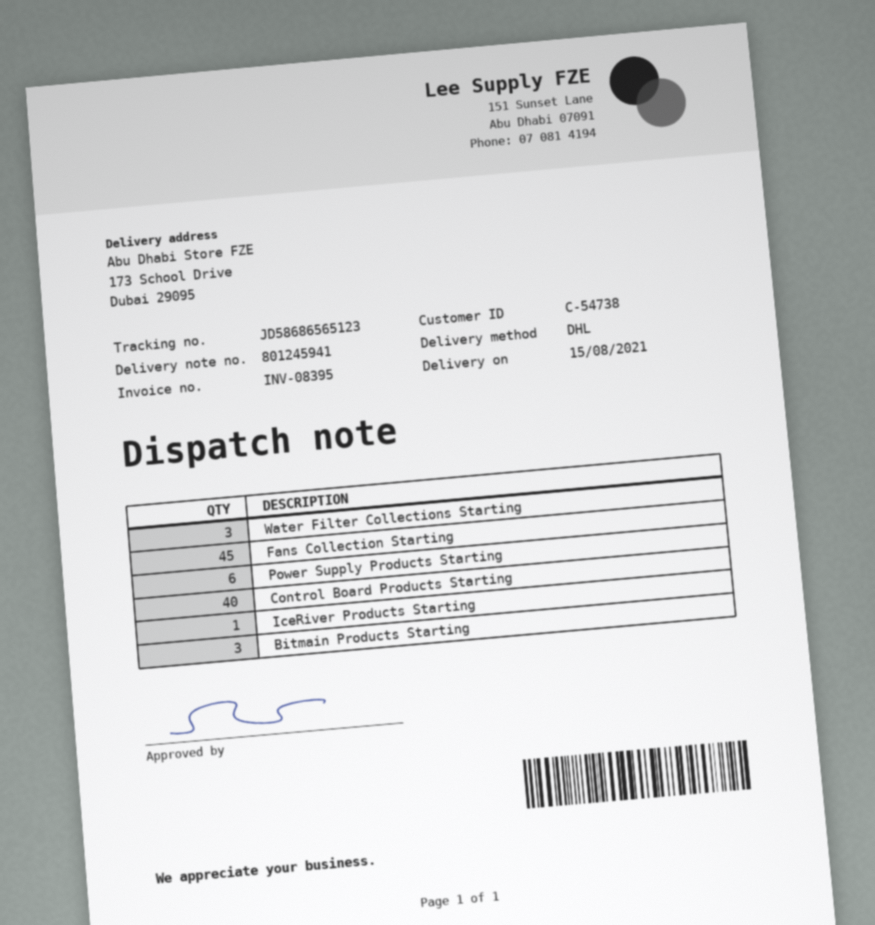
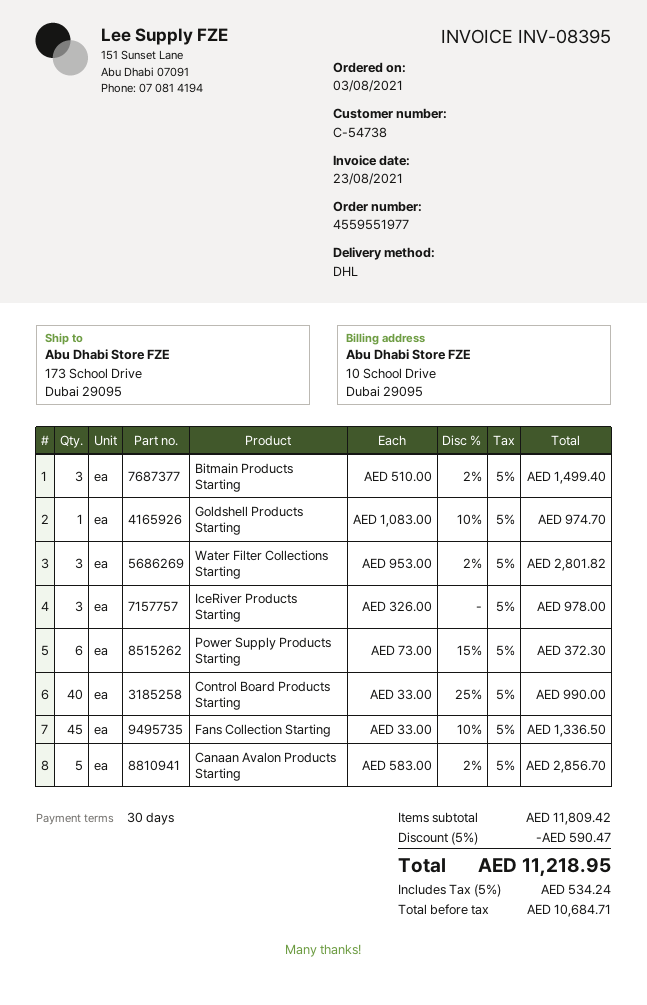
IceRiver Products Starting: 1 -> 3
Goldshell Products Starting: none -> 1
Canaan Avalon Products Starting: none -> 5

